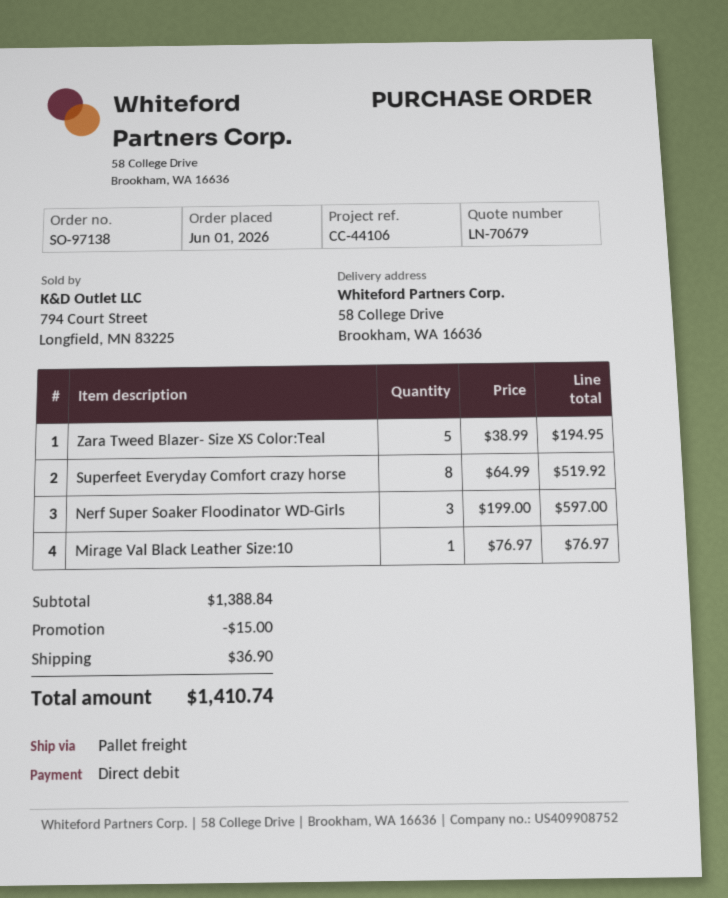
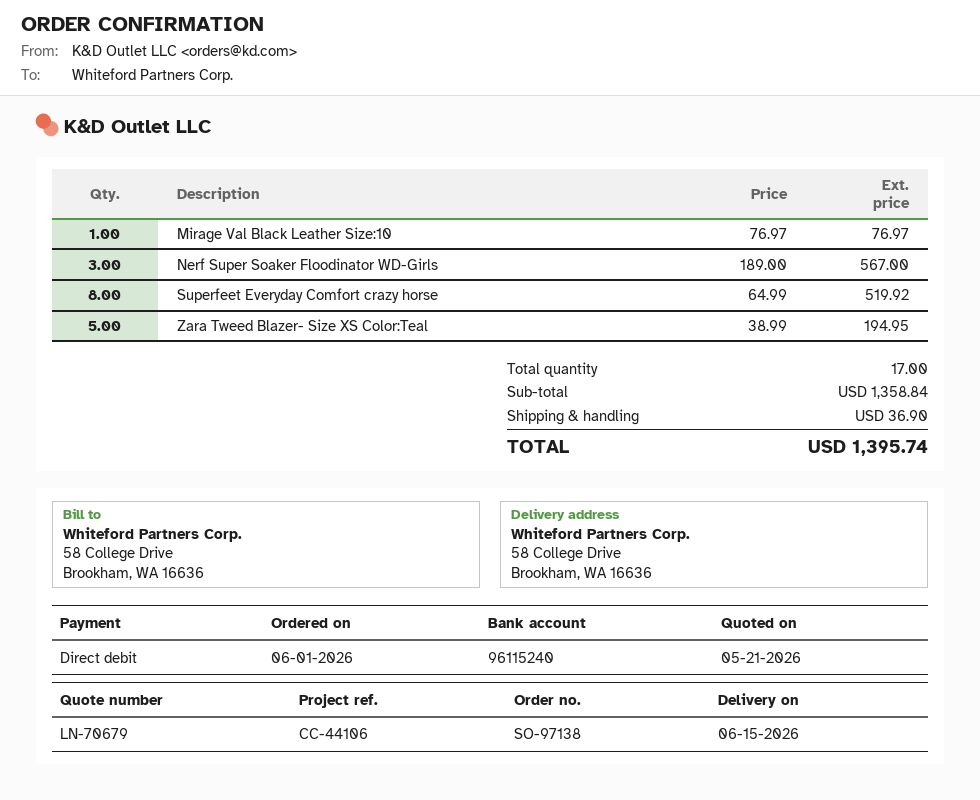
Nerf Super Soaker Floodinator WD-Girls: 3 x 199.00 = 597.00 -> 3 x 189.00 = 567.00
subtotal: 1388.84 -> 1358.84
discount: 15.00 -> none
total: 1410.74 -> 1395.74

